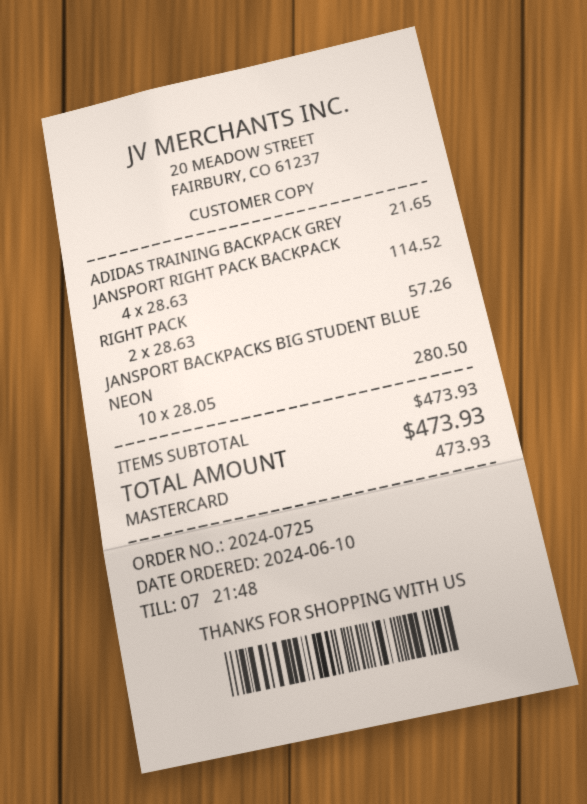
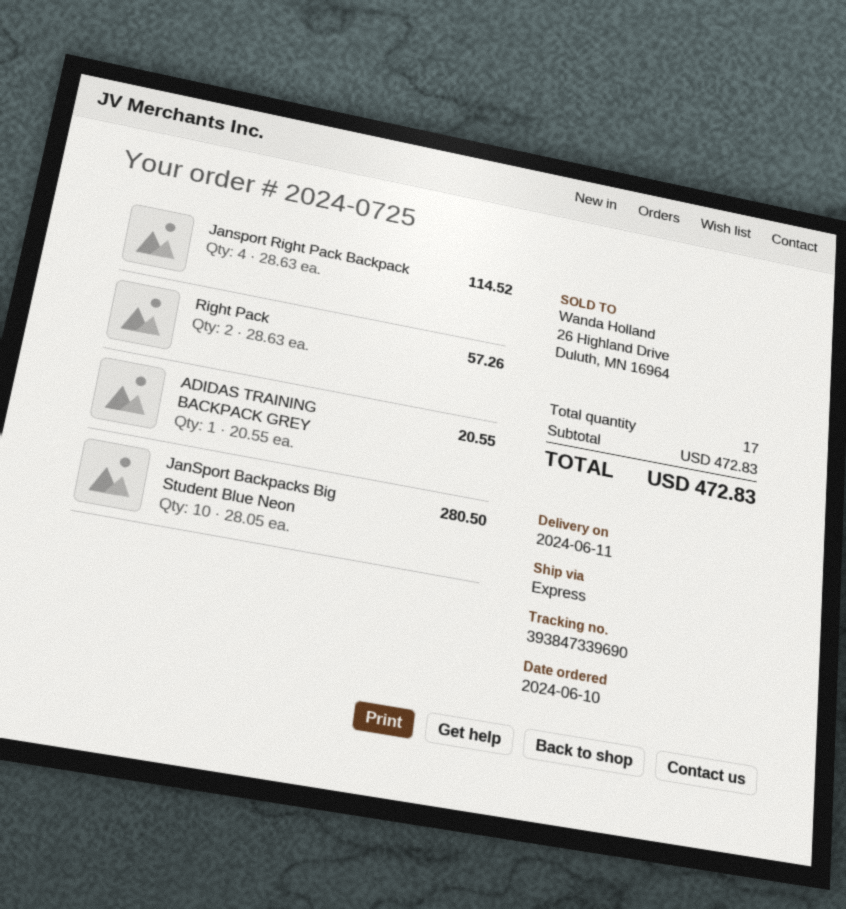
ADIDAS TRAINING BACKPACK GREY: 1 x 21.65 = 21.65 -> 1 x 20.55 = 20.55
subtotal: 473.93 -> 472.83
total: 473.93 -> 472.83

